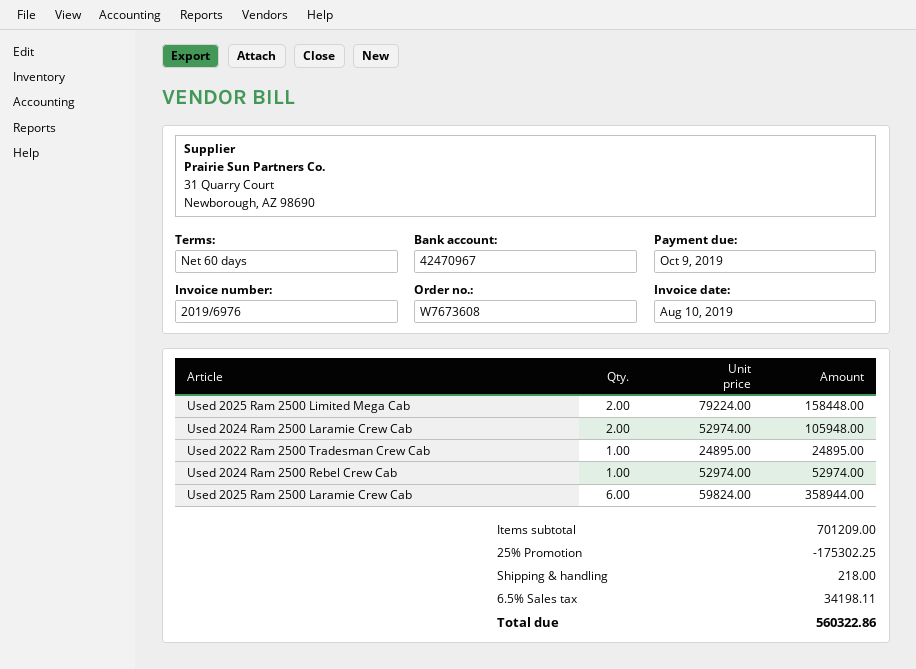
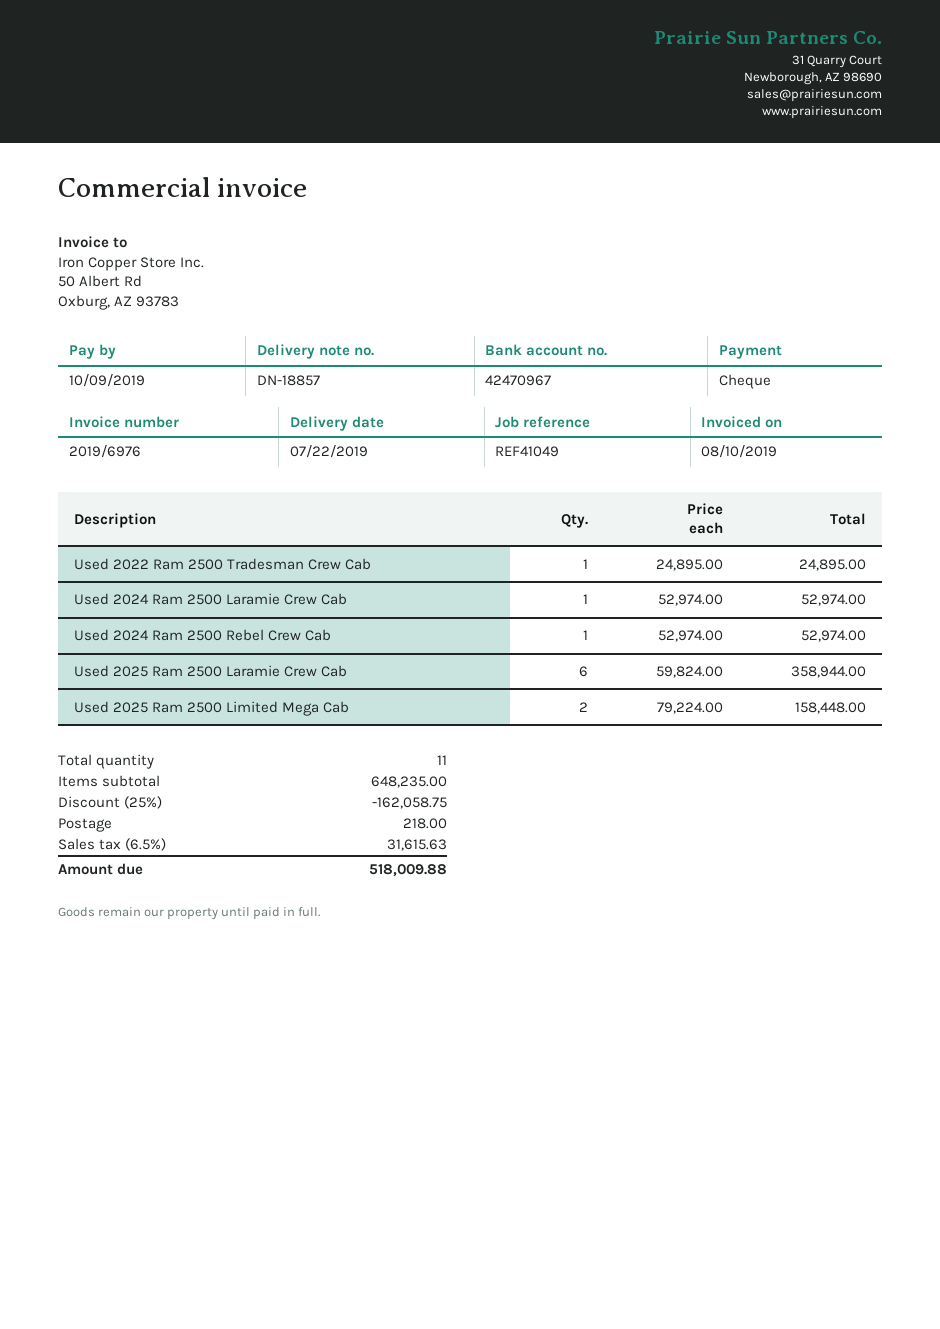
Used 2024 Ram 2500 Laramie Crew Cab: 2 x 52974.00 = 105948.00 -> 1 x 52974.00 = 52974.00
subtotal: 701209.00 -> 648235.00
discount: 25% = 175302.25 -> 25% = 162058.75
tax: 6.5% = 34198.11 -> 6.5% = 31615.63
total: 560322.86 -> 518009.88

